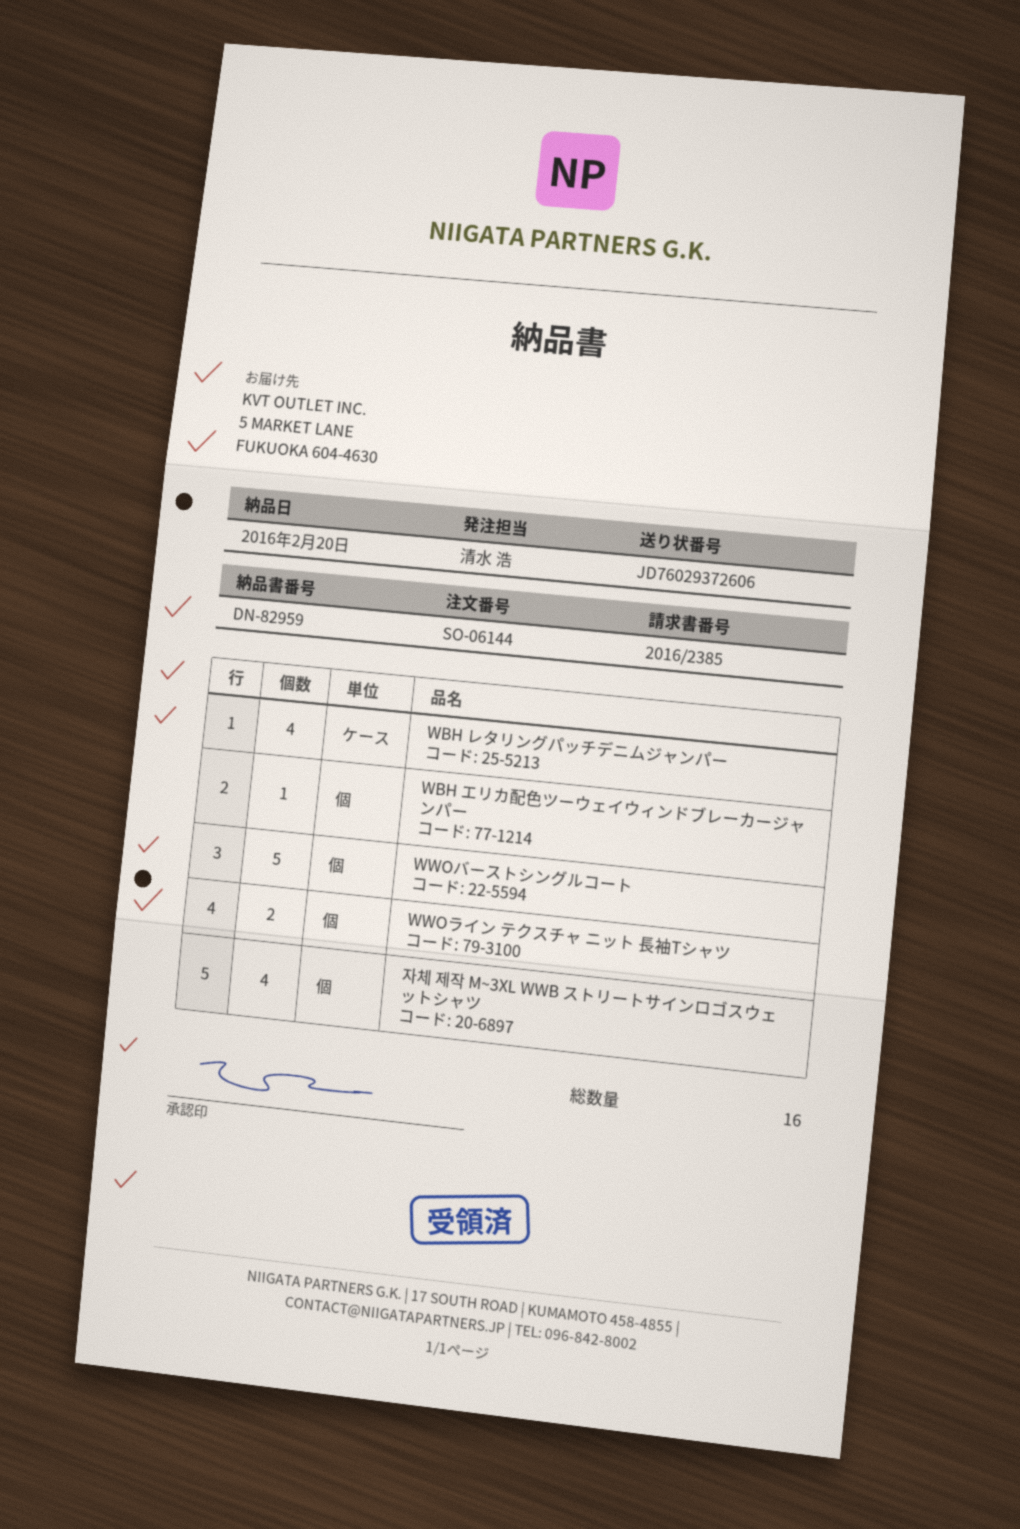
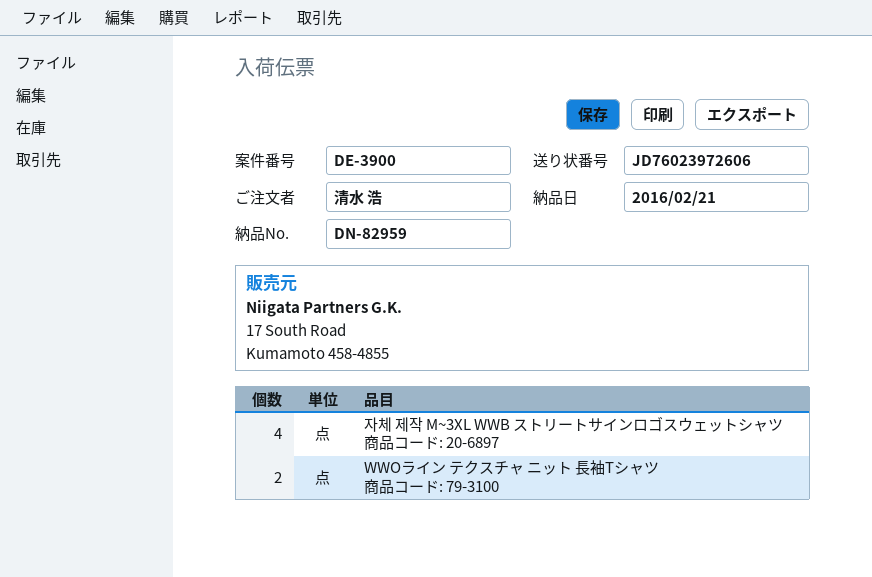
delivery date: 2016-02-20 -> 2016-02-21
tracking number: JD76029372606 -> JD76023972606
WBH レタリングパッチデニムジャンパー: 4 -> none
WBH エリカ配色ツーウェイウィンドブレーカージャンパー: 1 -> none
WWOバーストシングルコート: 5 -> none

